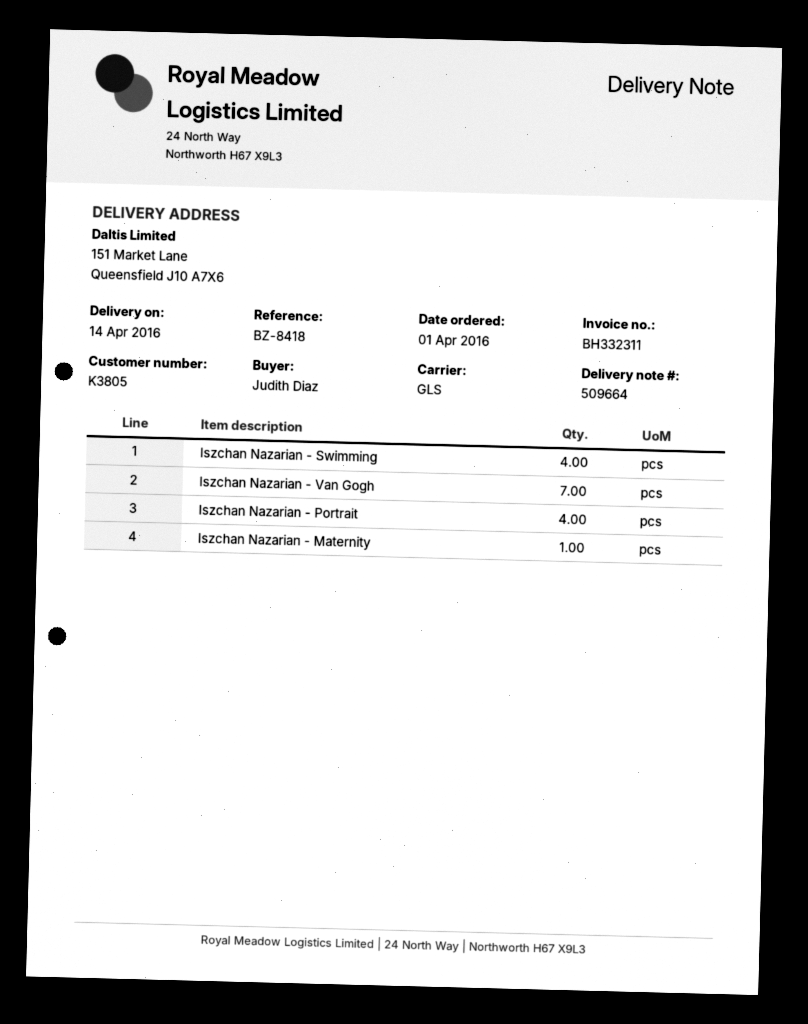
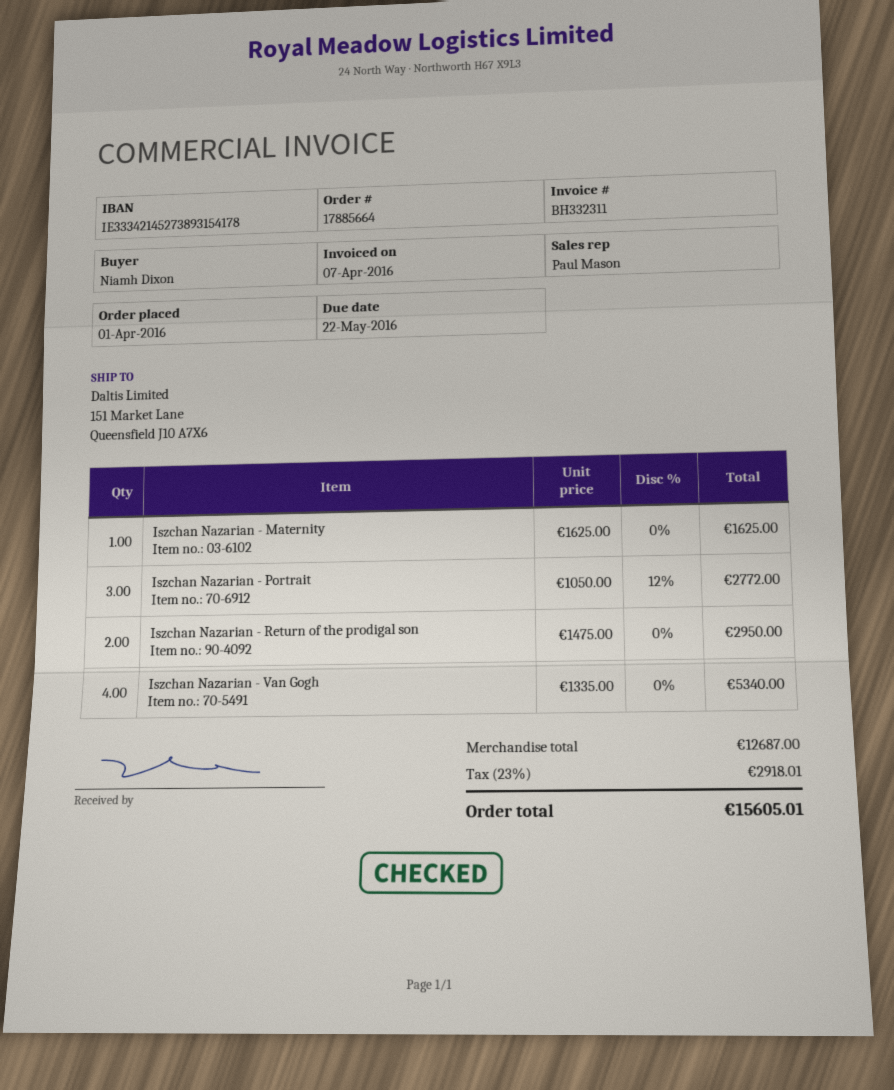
ordered by: Judith Diaz -> Niamh Dixon
Iszchan Nazarian - Swimming: 4 -> none
Iszchan Nazarian - Van Gogh: 7 -> 4
Iszchan Nazarian - Portrait: 4 -> 3
Iszchan Nazarian - Return of the prodigal son: none -> 2

